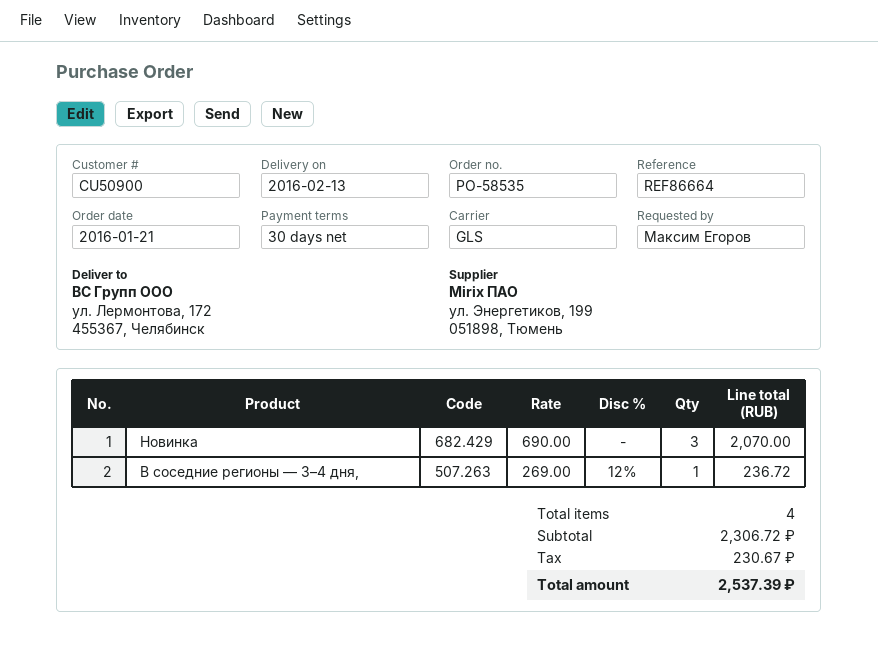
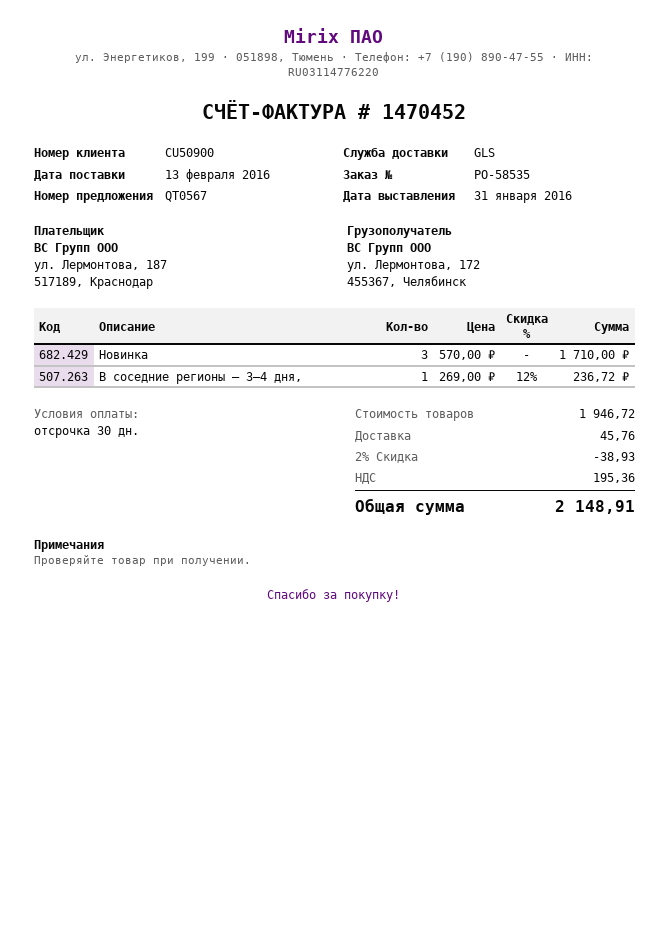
Новинка: 3 x 690.00 = 2070.00 -> 3 x 570.00 = 1710.00
subtotal: 2306.72 -> 1946.72
discount: none -> 2% = 38.93
shipping: none -> 45.76
tax: 230.67 -> 195.36
total: 2537.39 -> 2148.91

